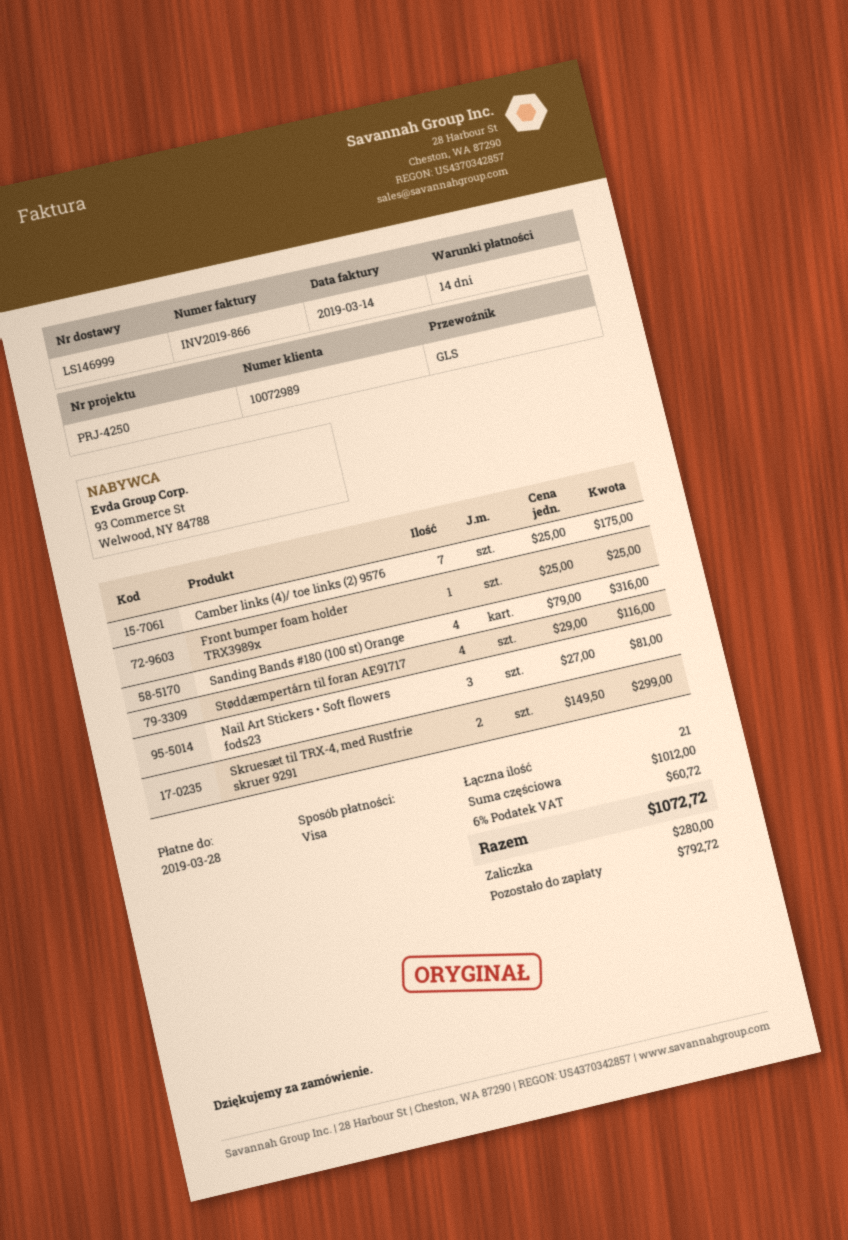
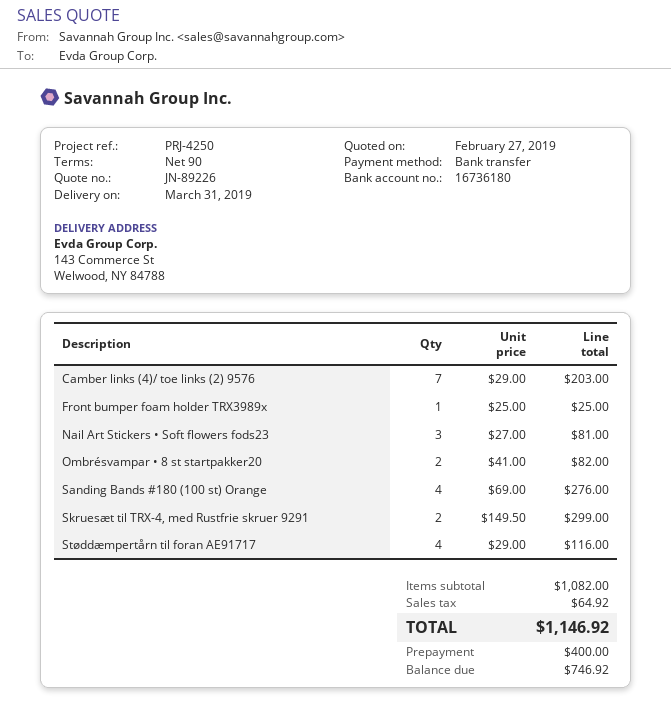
payment terms: 14 days -> 90 days
payment method: Visa -> bank transfer
Camber links (4)/ toe links (2) 9576: 7 x 25.00 = 175.00 -> 7 x 29.00 = 203.00
Sanding Bands #180 (100 st) Orange: 4 x 79.00 = 316.00 -> 4 x 69.00 = 276.00
Ombrésvampar • 8 st startpakker20: none -> 2 x 41.00 = 82.00
subtotal: 1012.00 -> 1082.00
tax: 60.72 -> 64.92
total: 1072.72 -> 1146.92
deposit: 280.00 -> 400.00
balance: 792.72 -> 746.92

